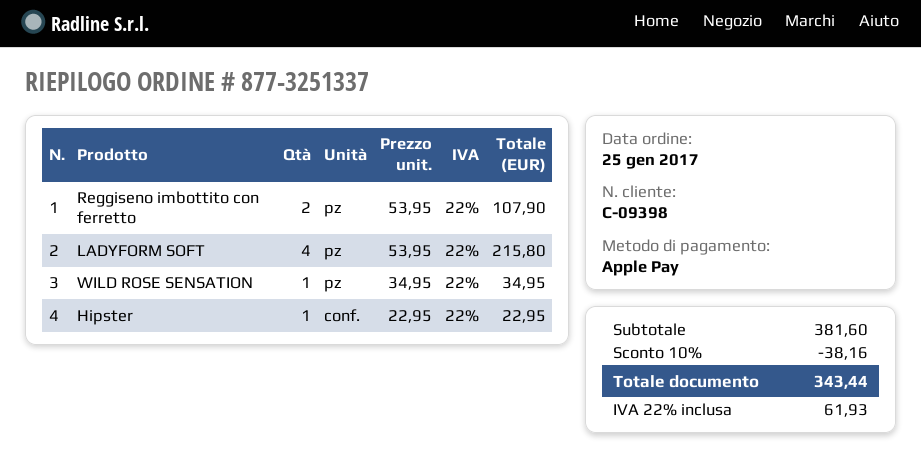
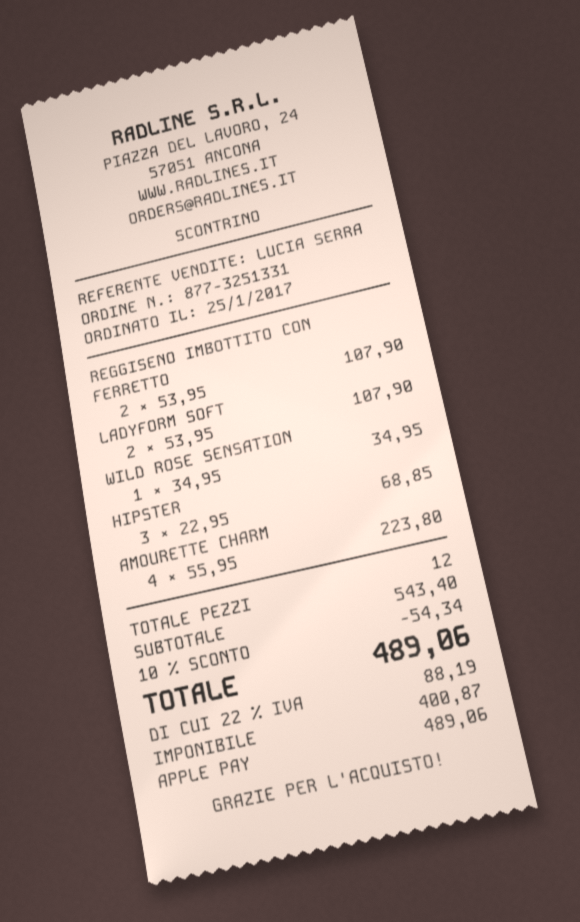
order number: 877-3251337 -> 877-3251331
LADYFORM SOFT: 4 x 53.95 = 215.80 -> 2 x 53.95 = 107.90
Hipster: 1 x 22.95 = 22.95 -> 3 x 22.95 = 68.85
AMOURETTE CHARM: none -> 4 x 55.95 = 223.80
subtotal: 381.60 -> 543.40
discount: 10% = 38.16 -> 10% = 54.34
tax: 22% = 61.93 -> 22% = 88.19
total: 343.44 -> 489.06

